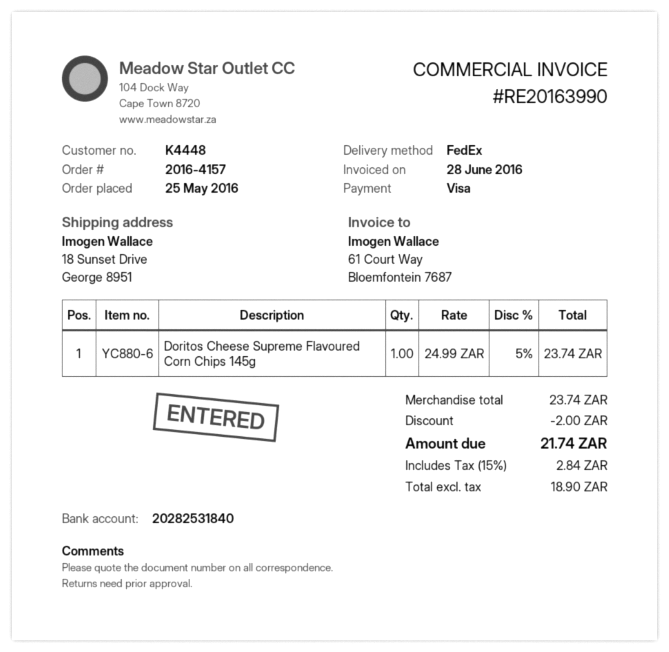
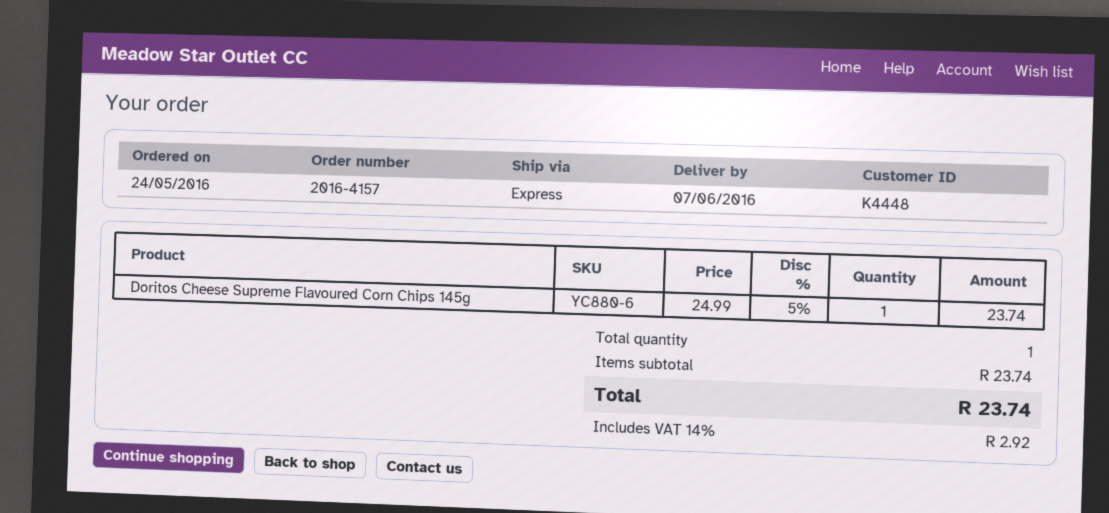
order date: 2016-05-25 -> 2016-05-24
shipping method: FedEx -> express
discount: 2.00 -> none
tax: 15% = 2.84 -> 14% = 2.92
total: 21.74 -> 23.74

